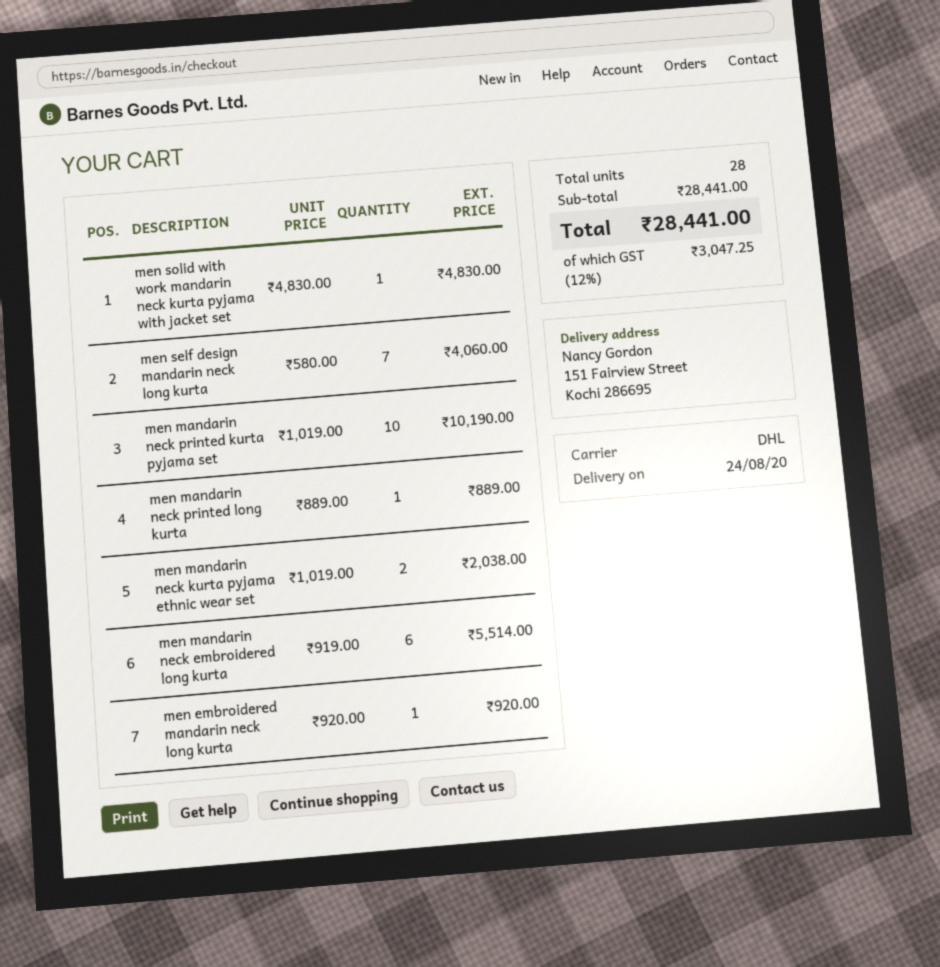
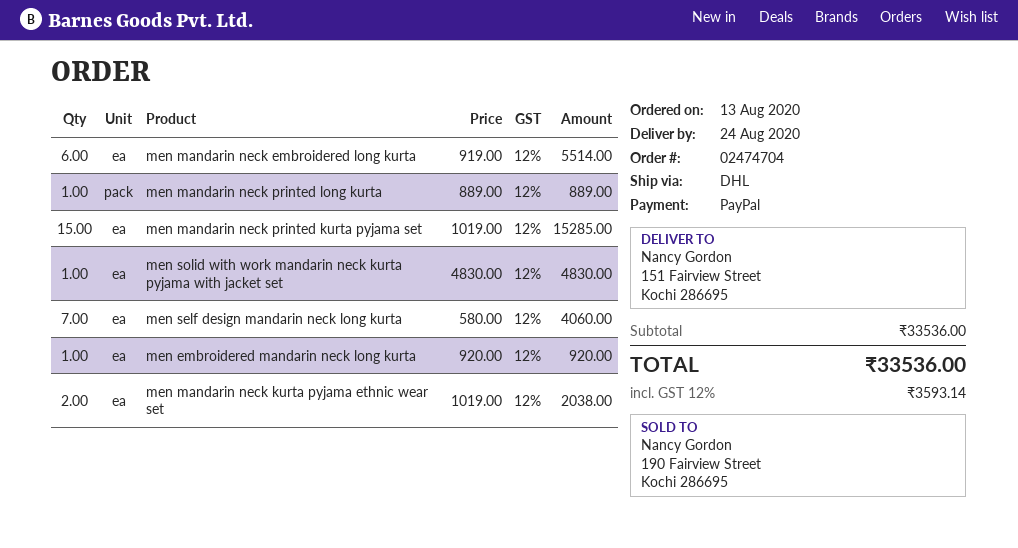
men mandarin neck printed kurta pyjama set: 10 x 1019.00 = 10190.00 -> 15 x 1019.00 = 15285.00
subtotal: 28441.00 -> 33536.00
tax: 12% = 3047.25 -> 12% = 3593.14
total: 28441.00 -> 33536.00

